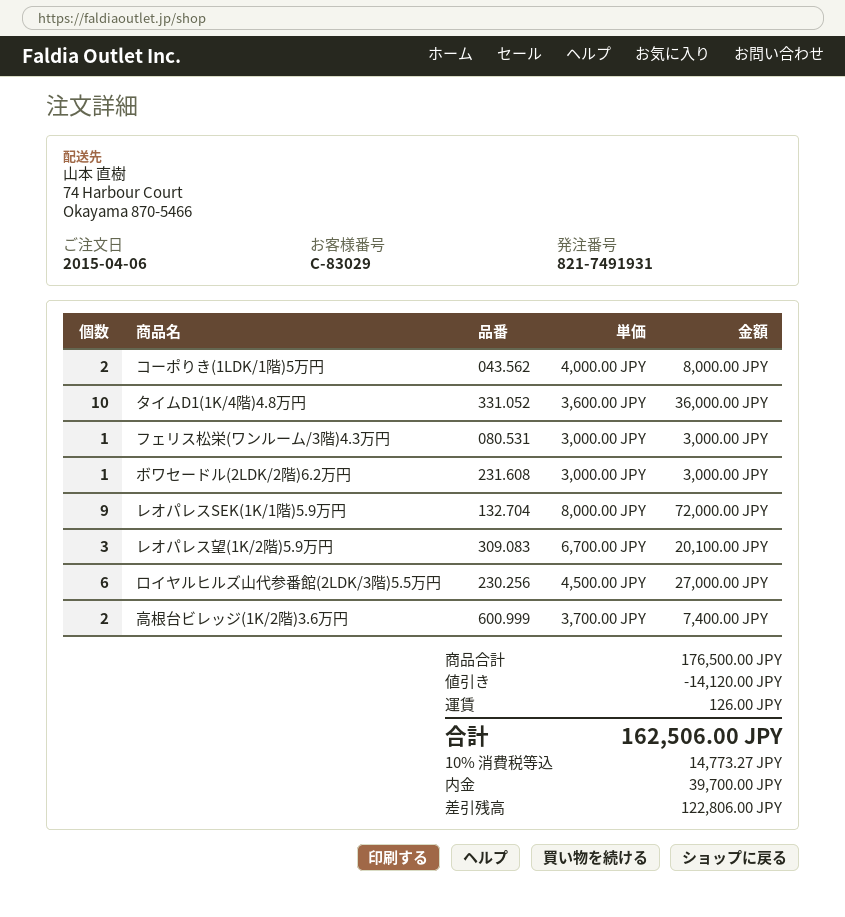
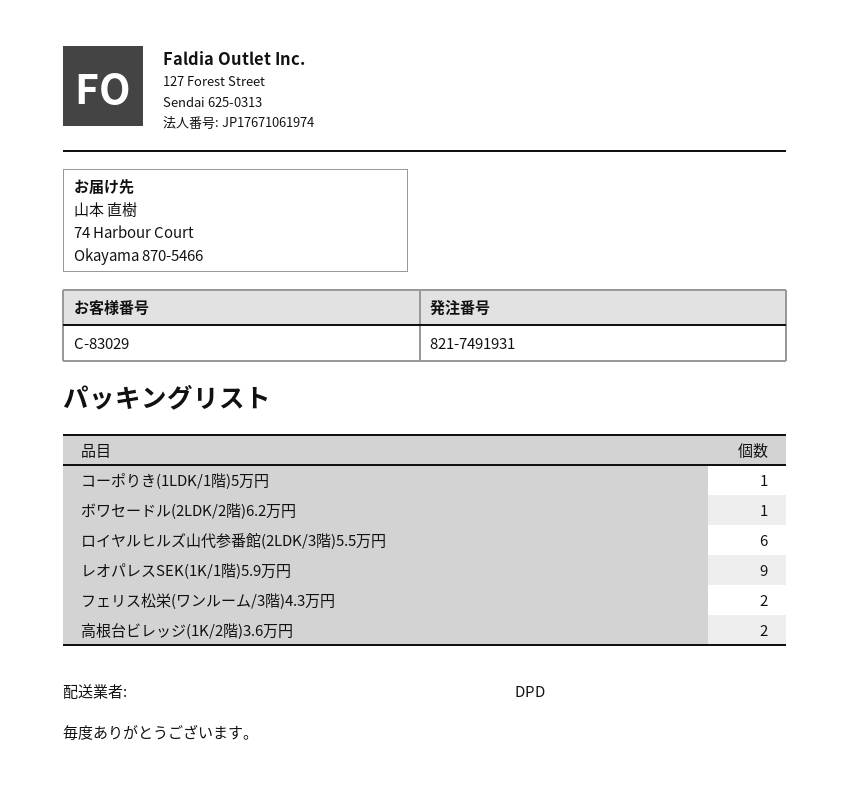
コーポりき(1LDK/1階)5万円: 2 -> 1
タイムD1(1K/4階)4.8万円: 10 -> none
フェリス松栄(ワンルーム/3階)4.3万円: 1 -> 2
レオパレス望(1K/2階)5.9万円: 3 -> none

